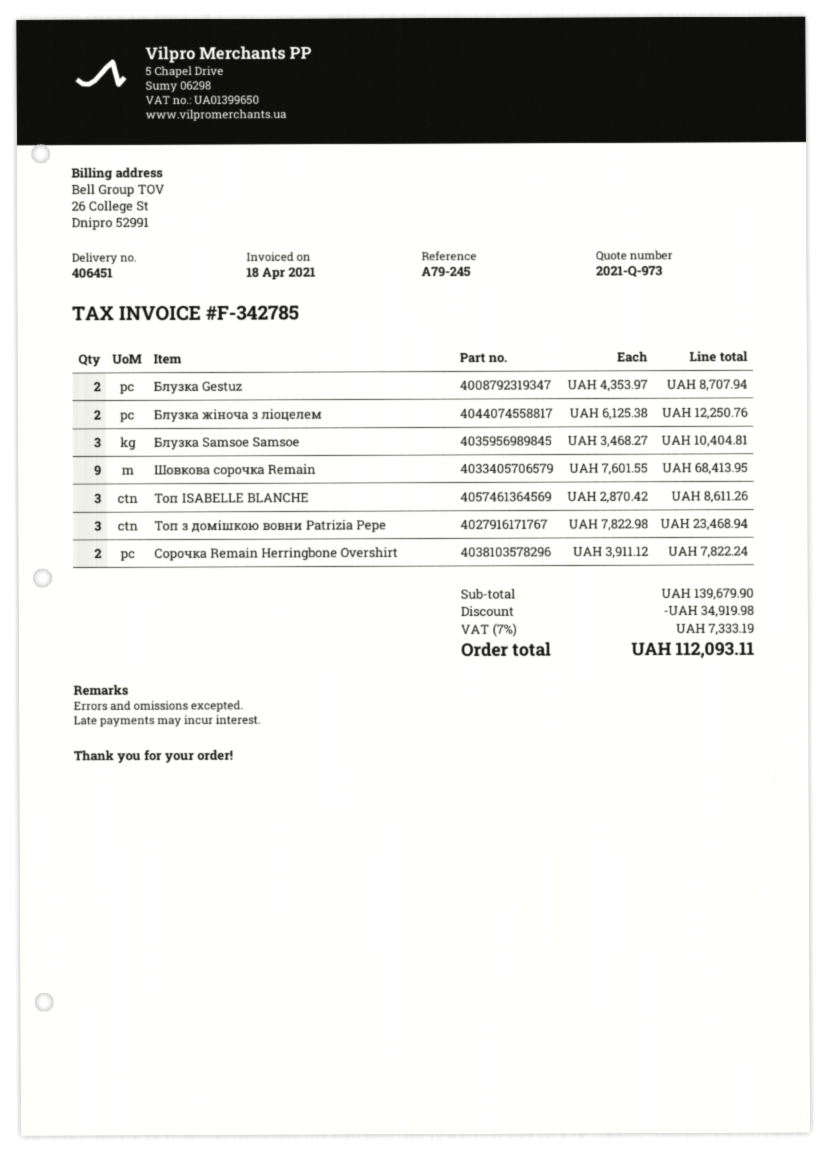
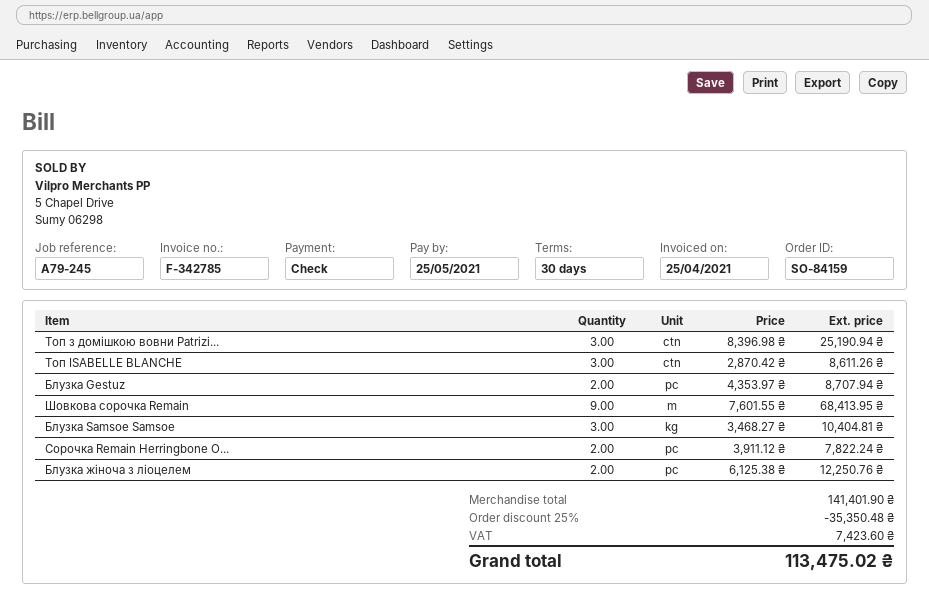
invoice date: 2021-04-18 -> 2021-04-25
Топ з домішкою вовни Patrizia Pepe: 3 x 7822.98 = 23468.94 -> 3 x 8396.98 = 25190.94
subtotal: 139679.90 -> 141401.90
discount: 34919.98 -> 35350.48
tax: 7333.19 -> 7423.60
total: 112093.11 -> 113475.02

